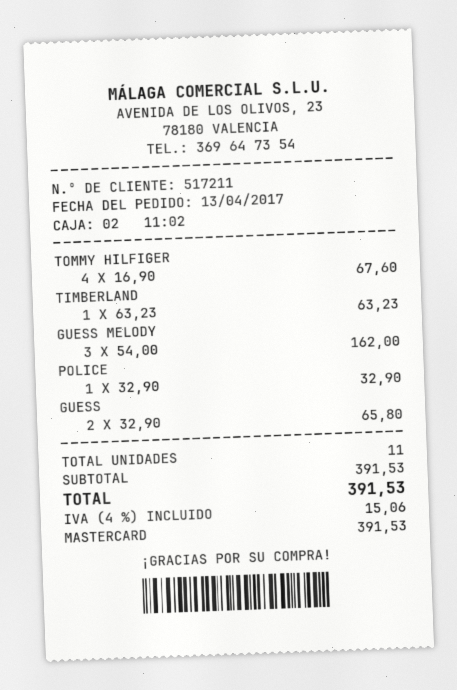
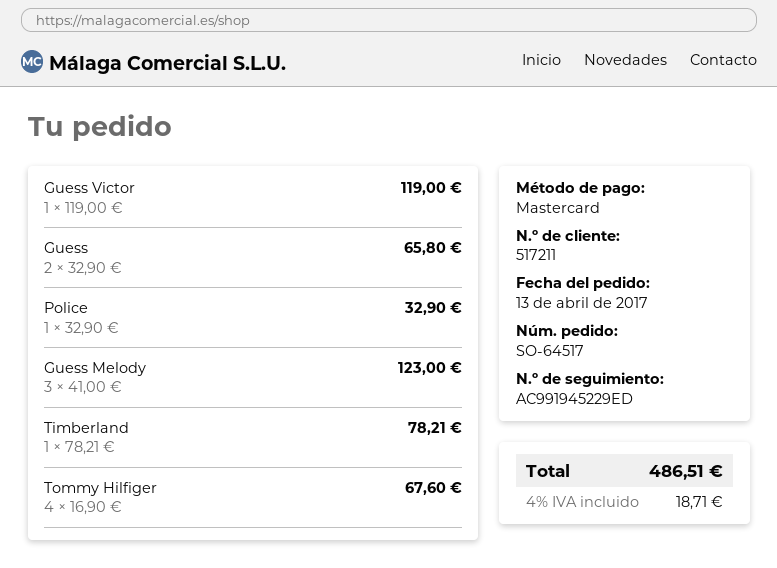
TIMBERLAND: 1 x 63.23 = 63.23 -> 1 x 78.21 = 78.21
GUESS MELODY: 3 x 54.00 = 162.00 -> 3 x 41.00 = 123.00
Guess Victor: none -> 1 x 119.00 = 119.00
tax: 4% = 15.06 -> 4% = 18.71
total: 391.53 -> 486.51

